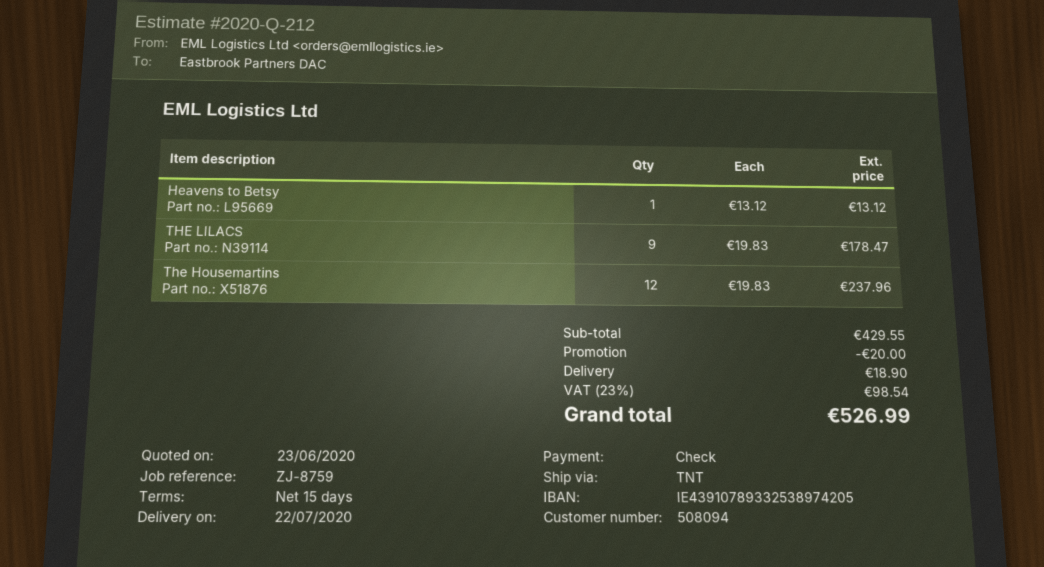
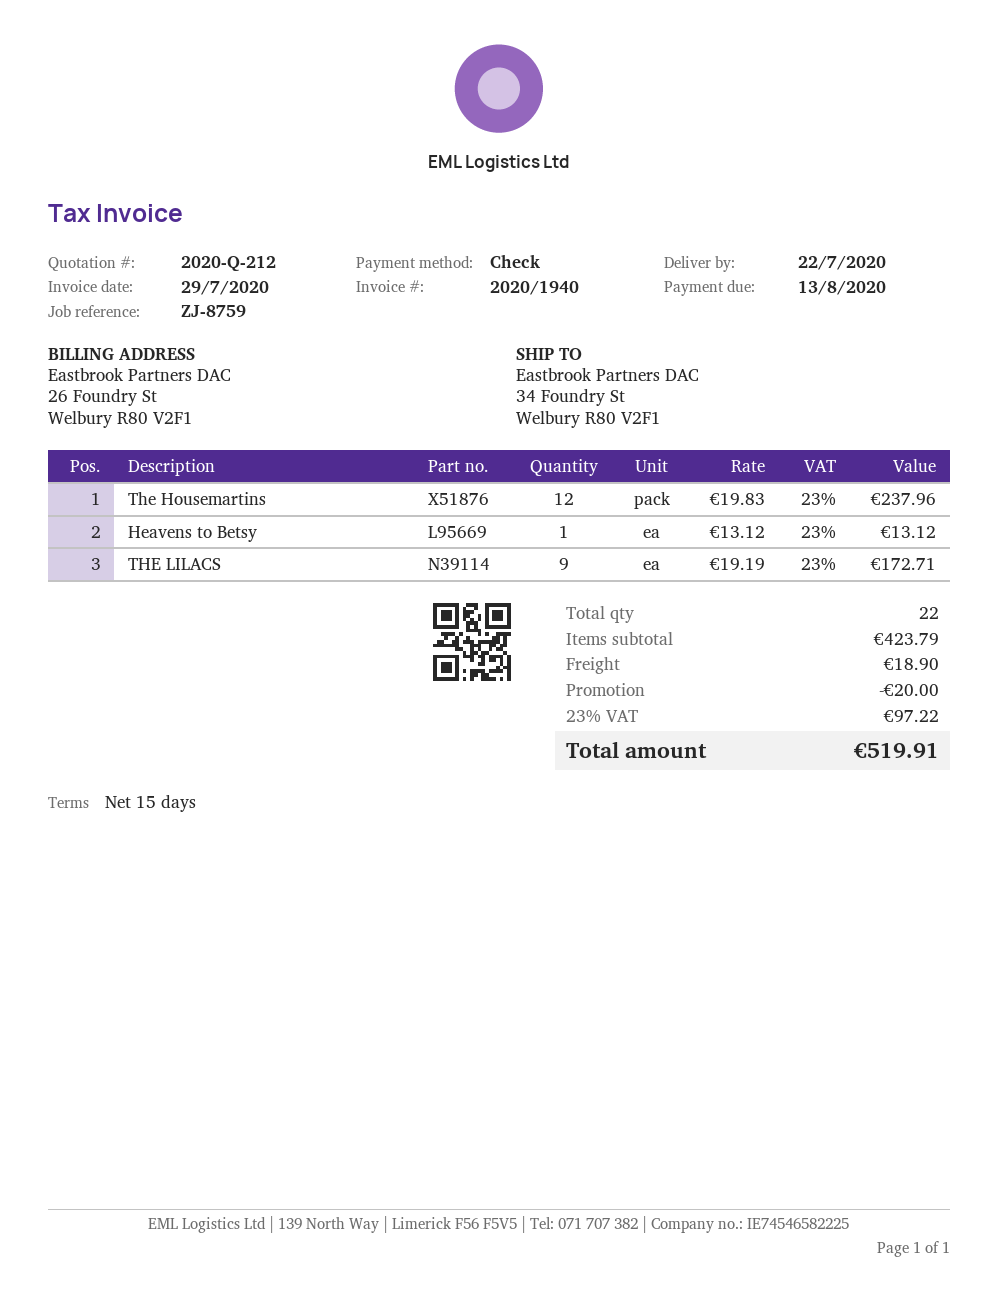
THE LILACS: 9 x 19.83 = 178.47 -> 9 x 19.19 = 172.71
subtotal: 429.55 -> 423.79
tax: 23% = 98.54 -> 23% = 97.22
total: 526.99 -> 519.91

